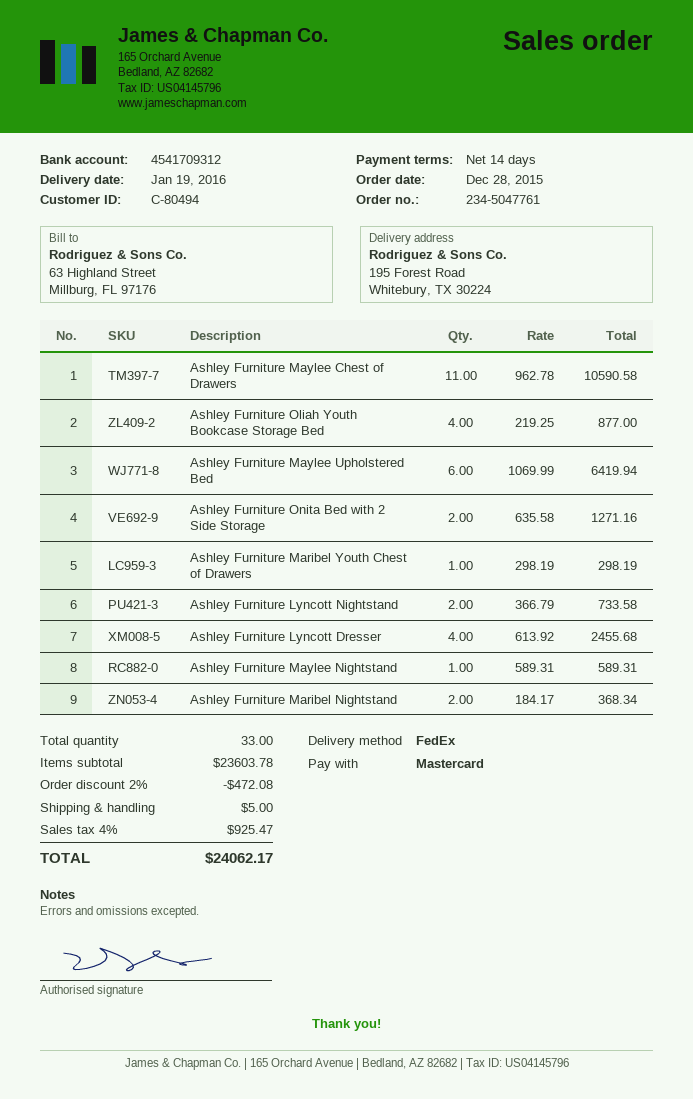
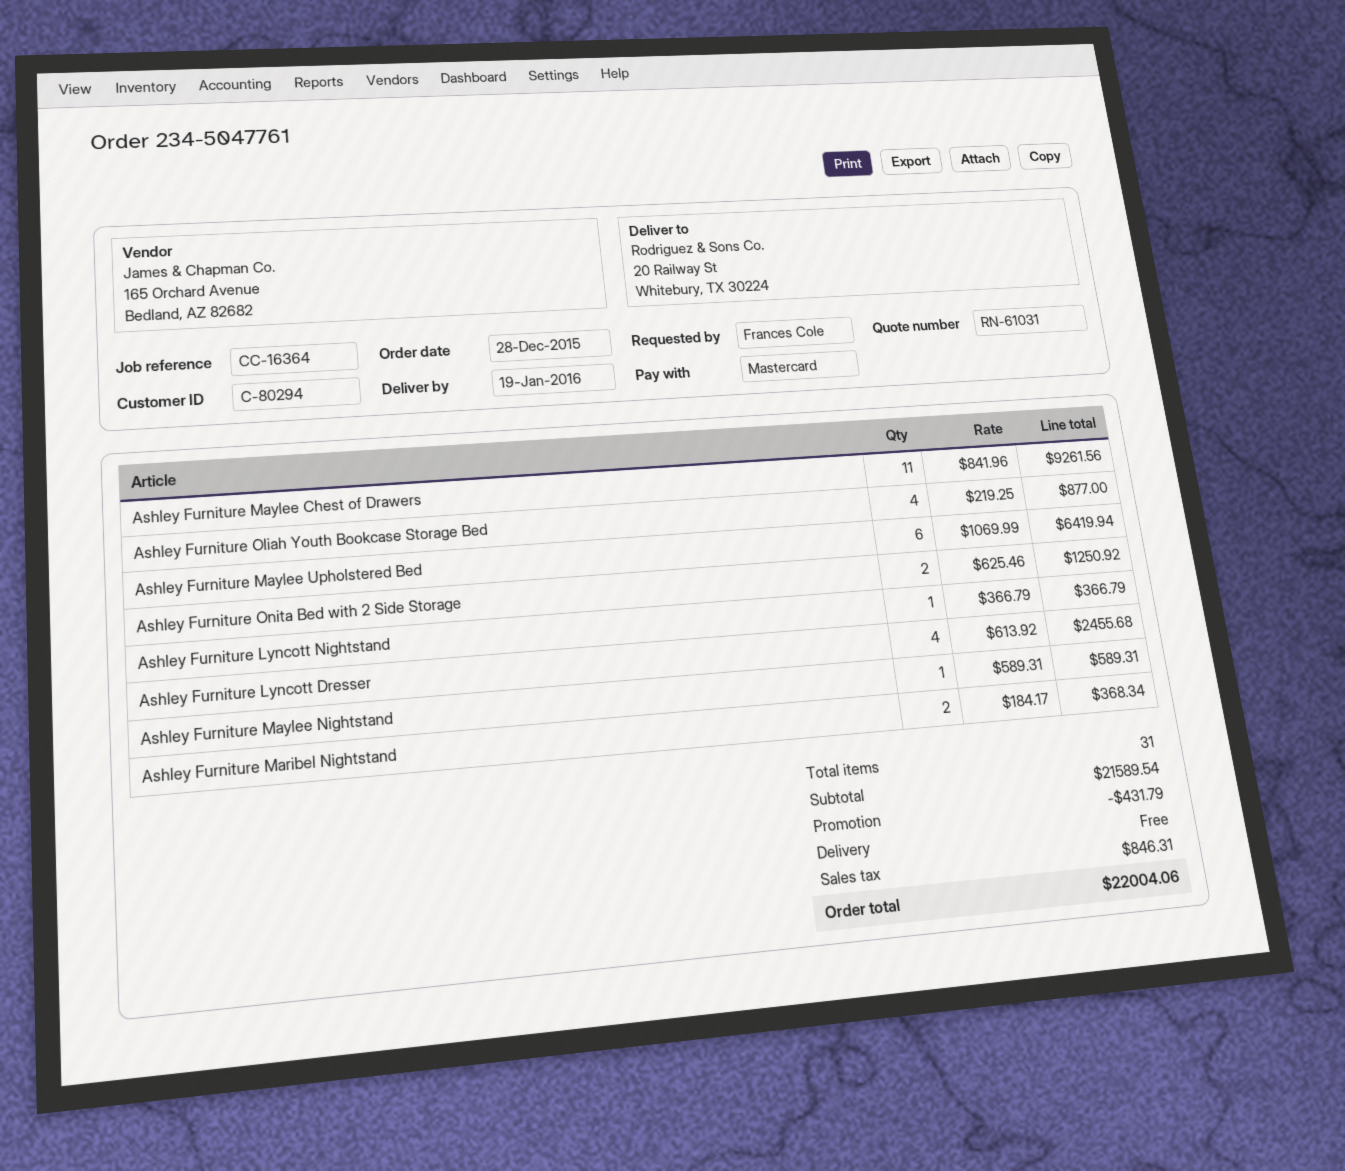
customer number: C-80494 -> C-80294
ship to: 195 Forest Road, Whitebury, TX 30224 -> 20 Railway St, Whitebury, TX 30224
Ashley Furniture Maylee Chest of Drawers: 11 x 962.78 = 10590.58 -> 11 x 841.96 = 9261.56
Ashley Furniture Onita Bed with 2 Side Storage: 2 x 635.58 = 1271.16 -> 2 x 625.46 = 1250.92
Ashley Furniture Maribel Youth Chest of Drawers: 1 x 298.19 = 298.19 -> none
Ashley Furniture Lyncott Nightstand: 2 x 366.79 = 733.58 -> 1 x 366.79 = 366.79
total quantity: 33 -> 31
subtotal: 23603.78 -> 21589.54
discount: 472.08 -> 431.79
shipping: 5.00 -> 0.00
tax: 925.47 -> 846.31
total: 24062.17 -> 22004.06

